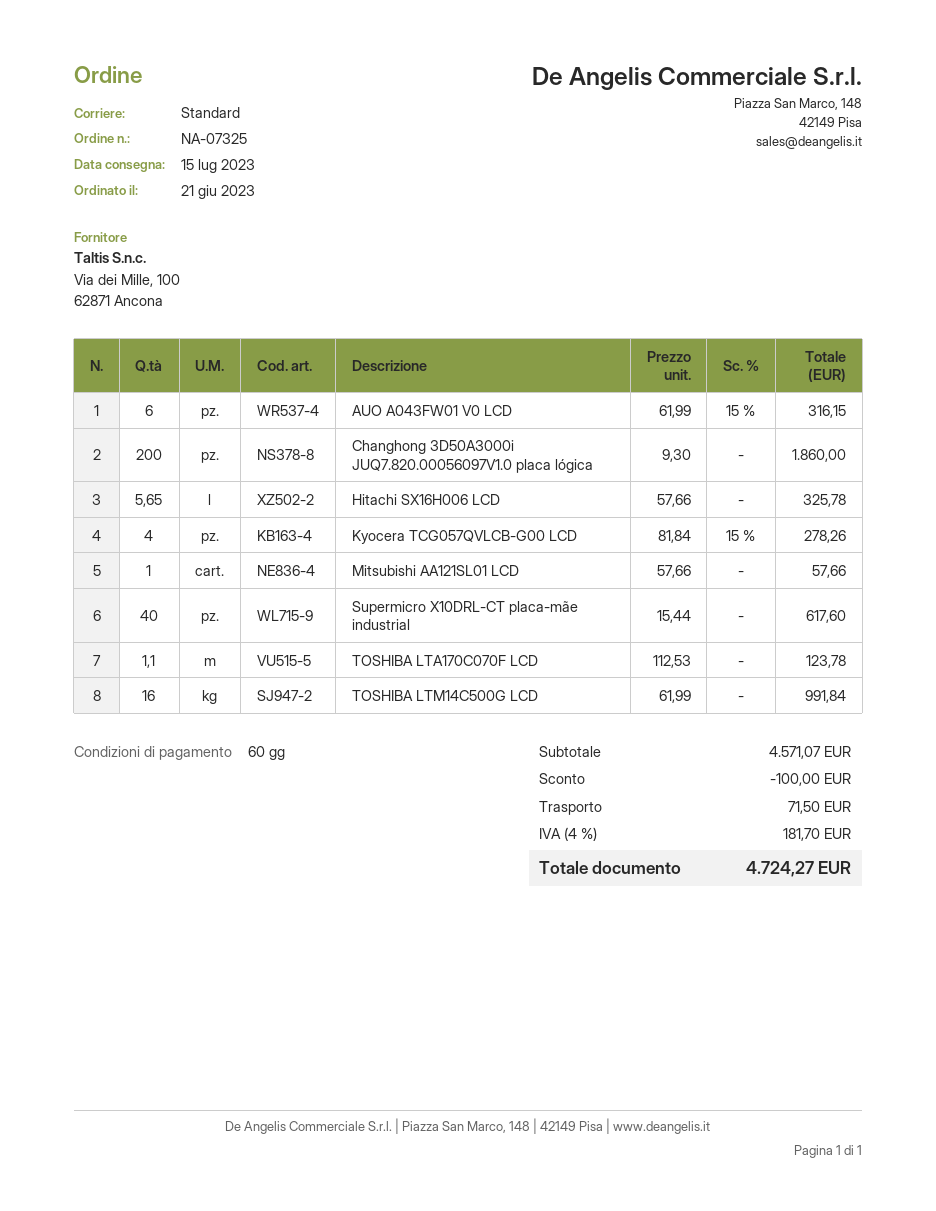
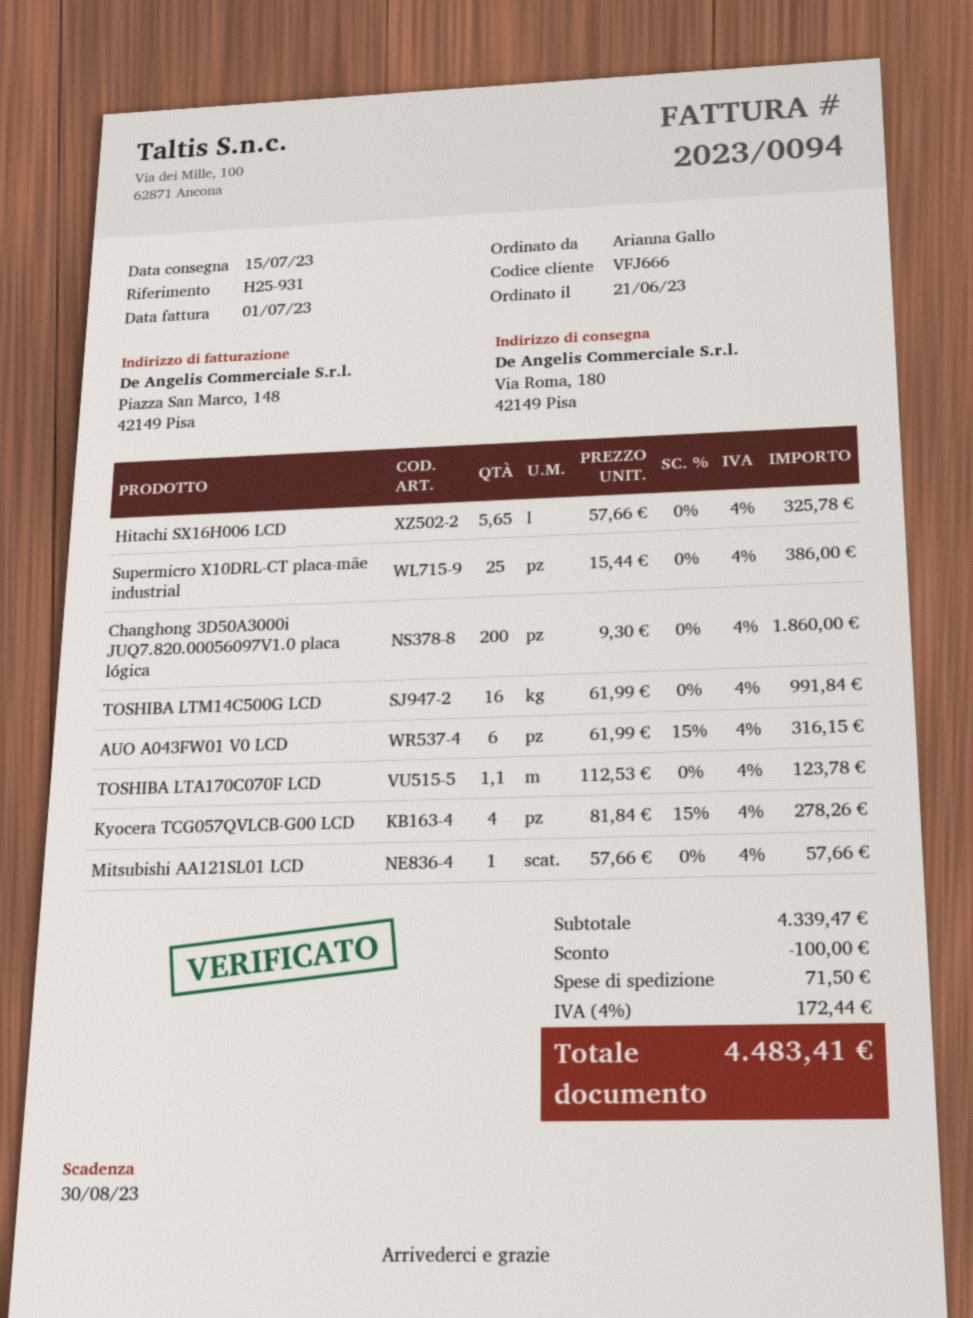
Supermicro X10DRL-CT placa-mãe industrial: 40 x 15.44 = 617.60 -> 25 x 15.44 = 386.00
subtotal: 4571.07 -> 4339.47
tax: 4% = 181.70 -> 4% = 172.44
total: 4724.27 -> 4483.41

